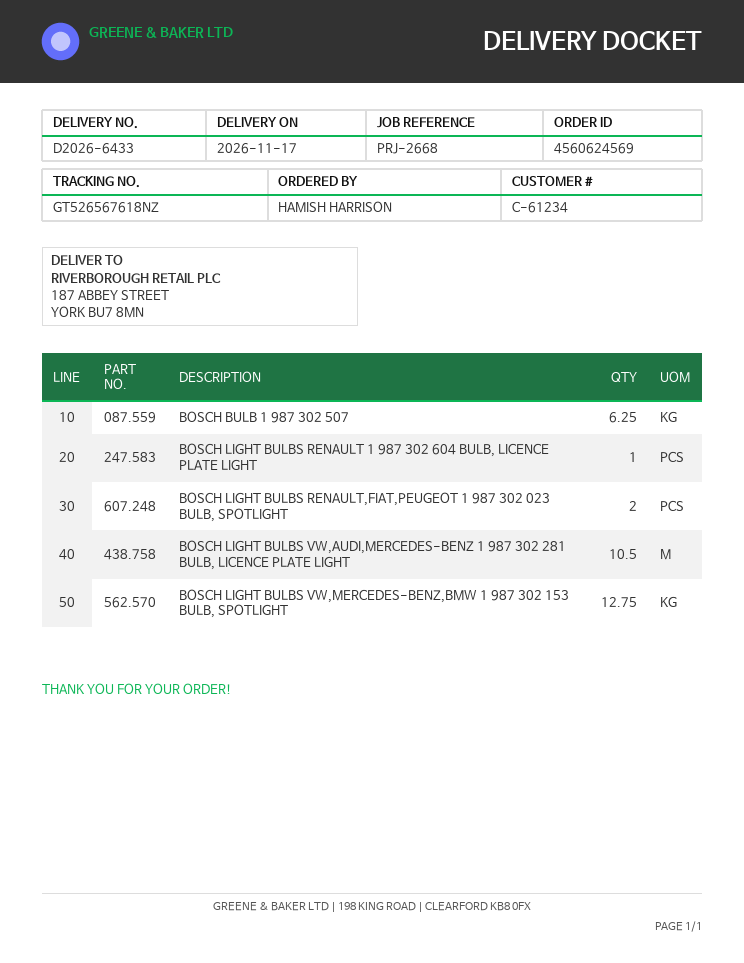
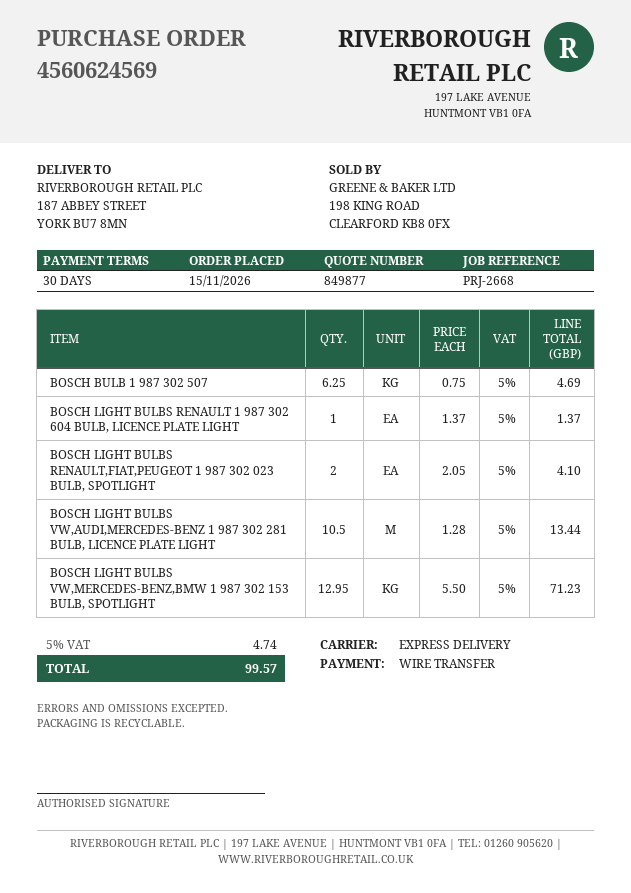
BOSCH LIGHT BULBS VW,MERCEDES-BENZ,BMW 1 987 302 153 BULB, SPOTLIGHT: 12.75 -> 12.95

